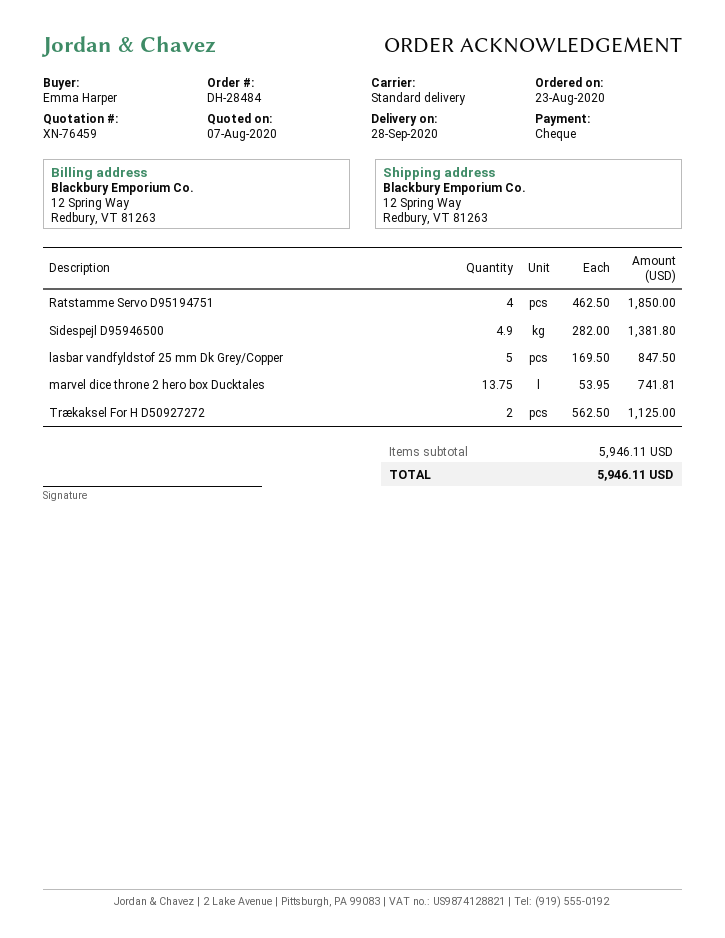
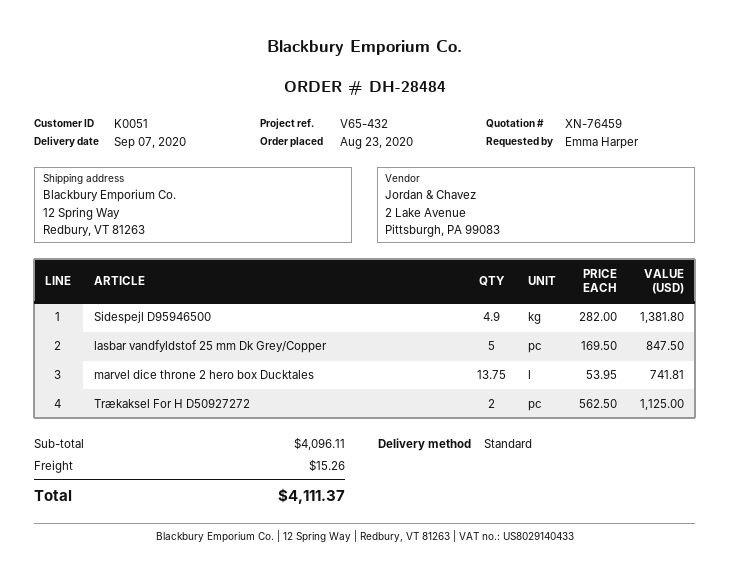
delivery date: 2020-09-28 -> 2020-09-07
Ratstamme Servo D95194751: 4 x 462.50 = 1850.00 -> none
subtotal: 5946.11 -> 4096.11
shipping: none -> 15.26
total: 5946.11 -> 4111.37

